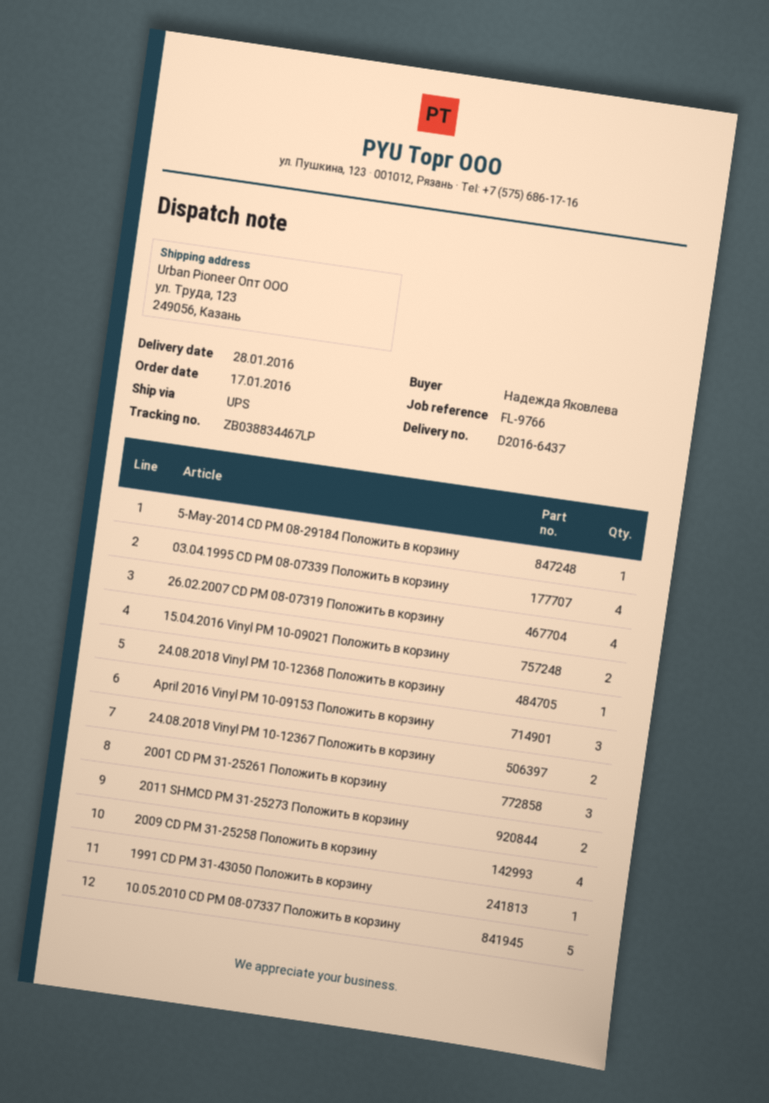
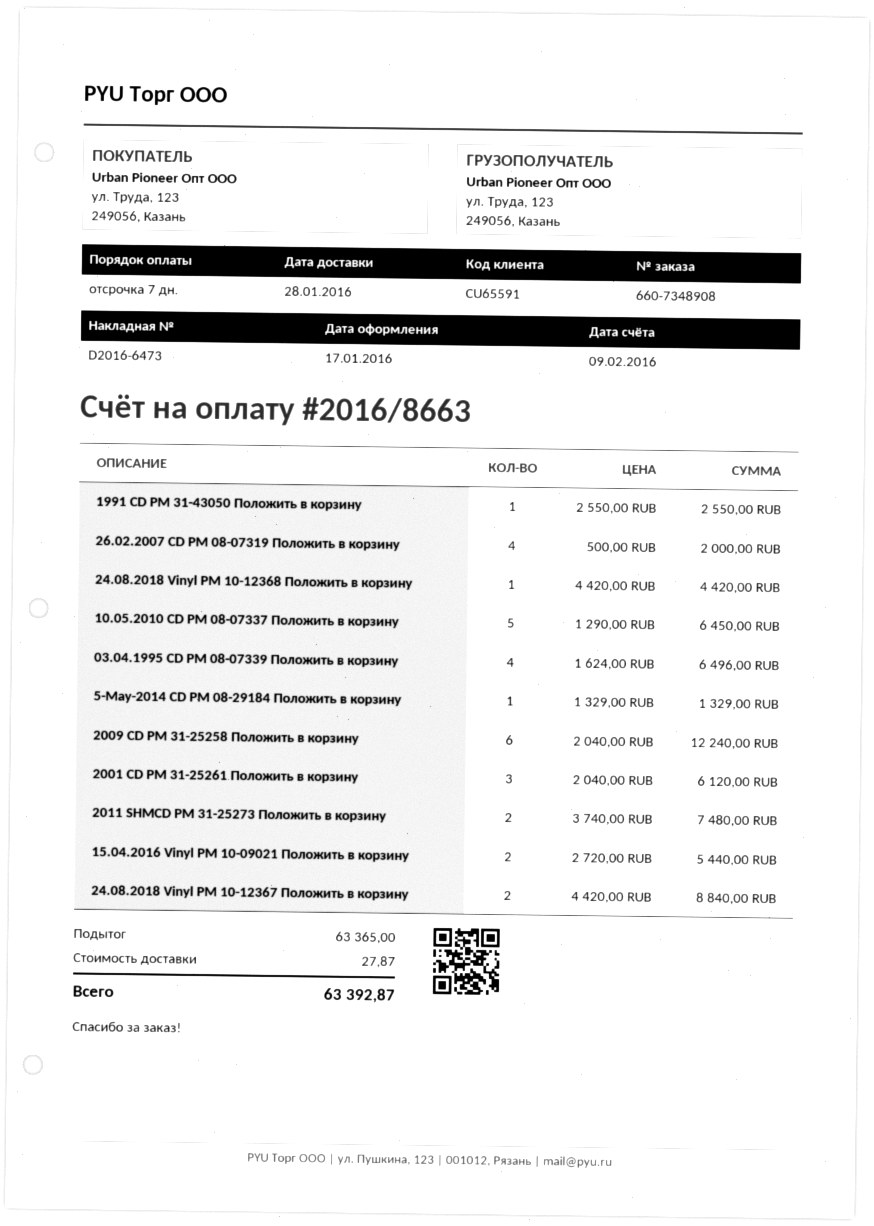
delivery note number: D2016-6437 -> D2016-6473
April 2016 Vinyl PM 10-09153 Положить в корзину: 3 -> none
2009 CD PM 31-25258 Положить в корзину: 4 -> 6

